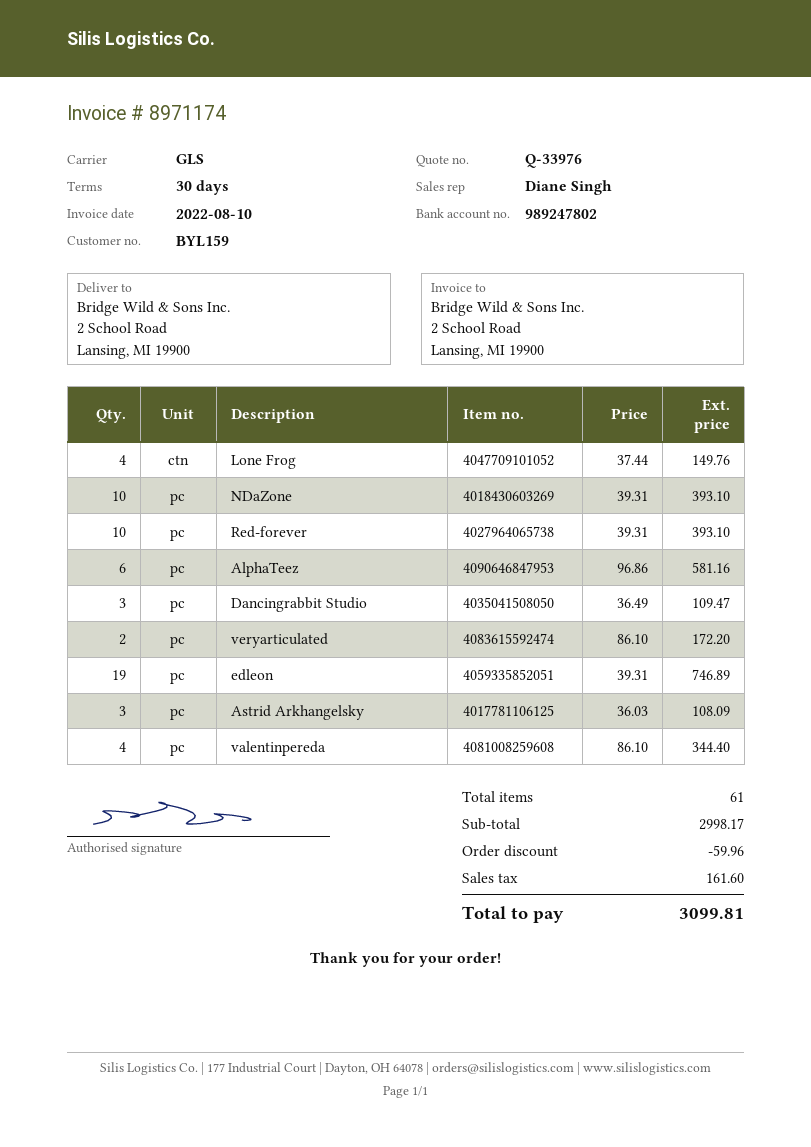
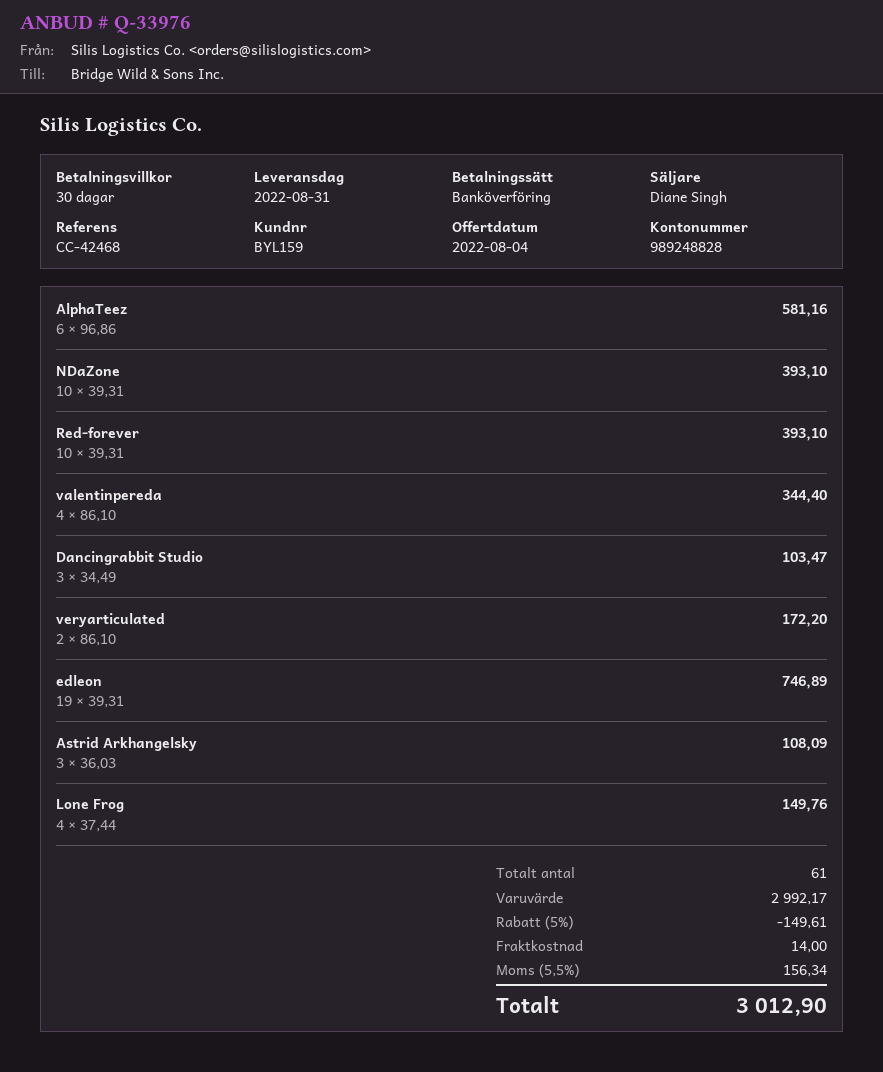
bank account: 989247802 -> 989248828
Dancingrabbit Studio: 3 x 36.49 = 109.47 -> 3 x 34.49 = 103.47
subtotal: 2998.17 -> 2992.17
discount: 59.96 -> 149.61
shipping: none -> 14.00
tax: 161.60 -> 156.34
total: 3099.81 -> 3012.90

